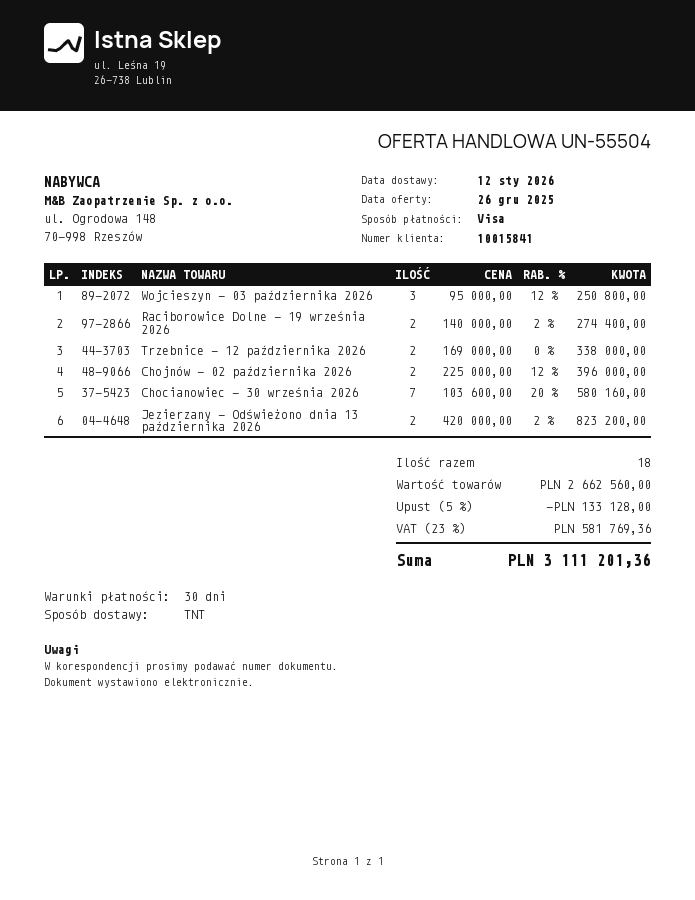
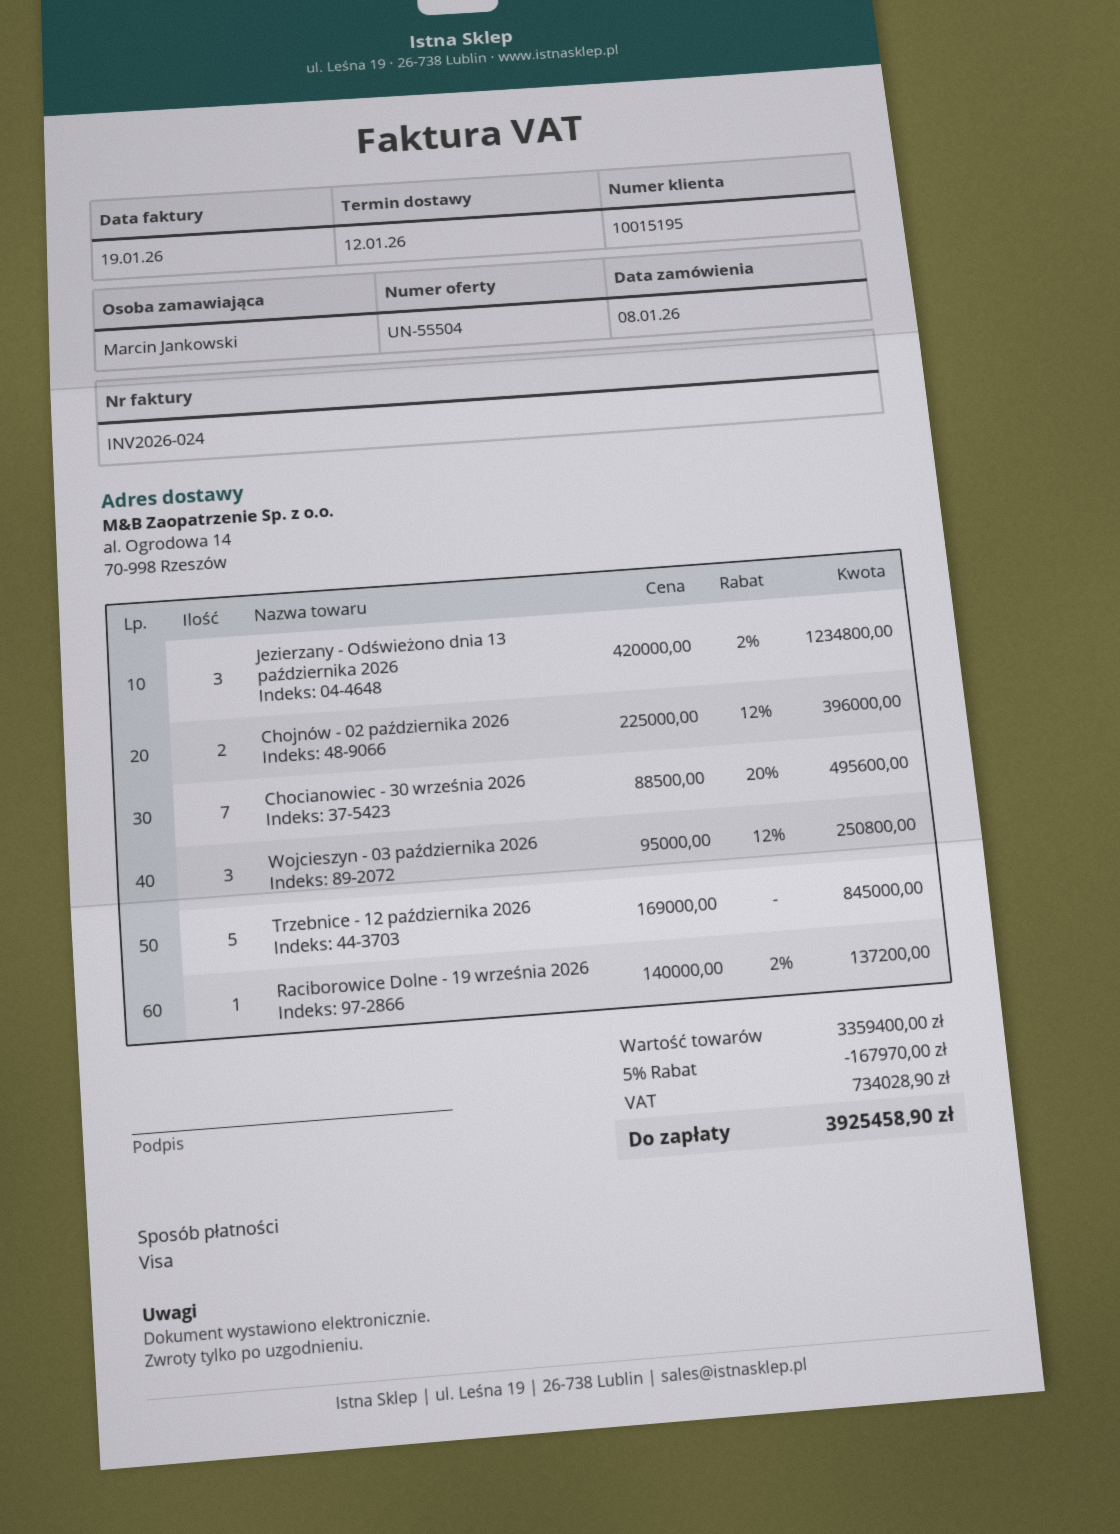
customer number: 10015841 -> 10015195
Raciborowice Dolne - 19 września 2026: 2 x 140000.00 - 2% = 274400.00 -> 1 x 140000.00 - 2% = 137200.00
Trzebnice - 12 października 2026: 2 x 169000.00 = 338000.00 -> 5 x 169000.00 = 845000.00
Chocianowiec - 30 września 2026: 7 x 103600.00 - 20% = 580160.00 -> 7 x 88500.00 - 20% = 495600.00
Jezierzany - Odświeżono dnia 13 października 2026: 2 x 420000.00 - 2% = 823200.00 -> 3 x 420000.00 - 2% = 1234800.00
subtotal: 2662560.00 -> 3359400.00
discount: 5% = 133128.00 -> 5% = 167970.00
tax: 581769.36 -> 734028.90
total: 3111201.36 -> 3925458.90

